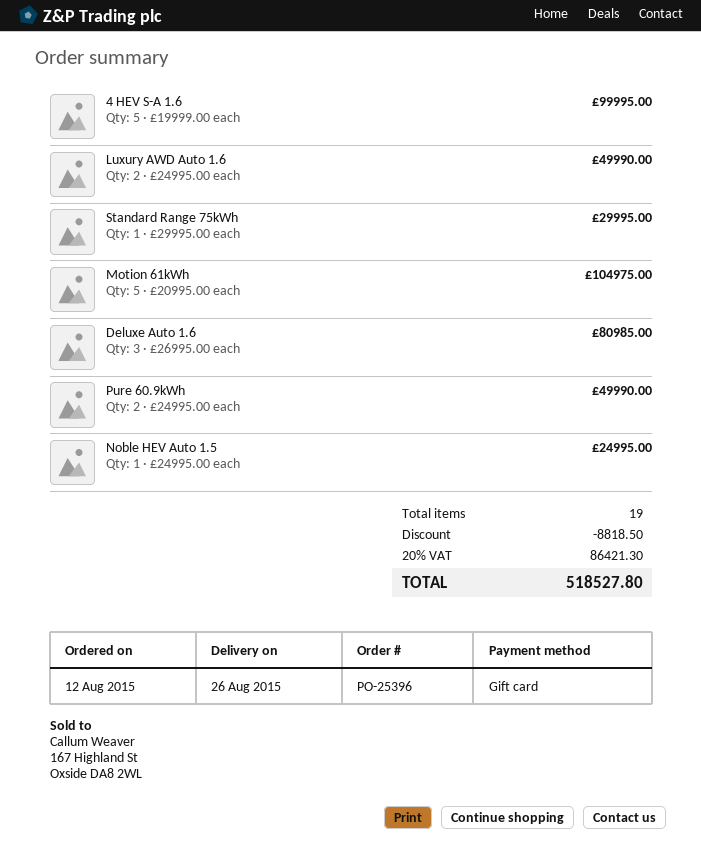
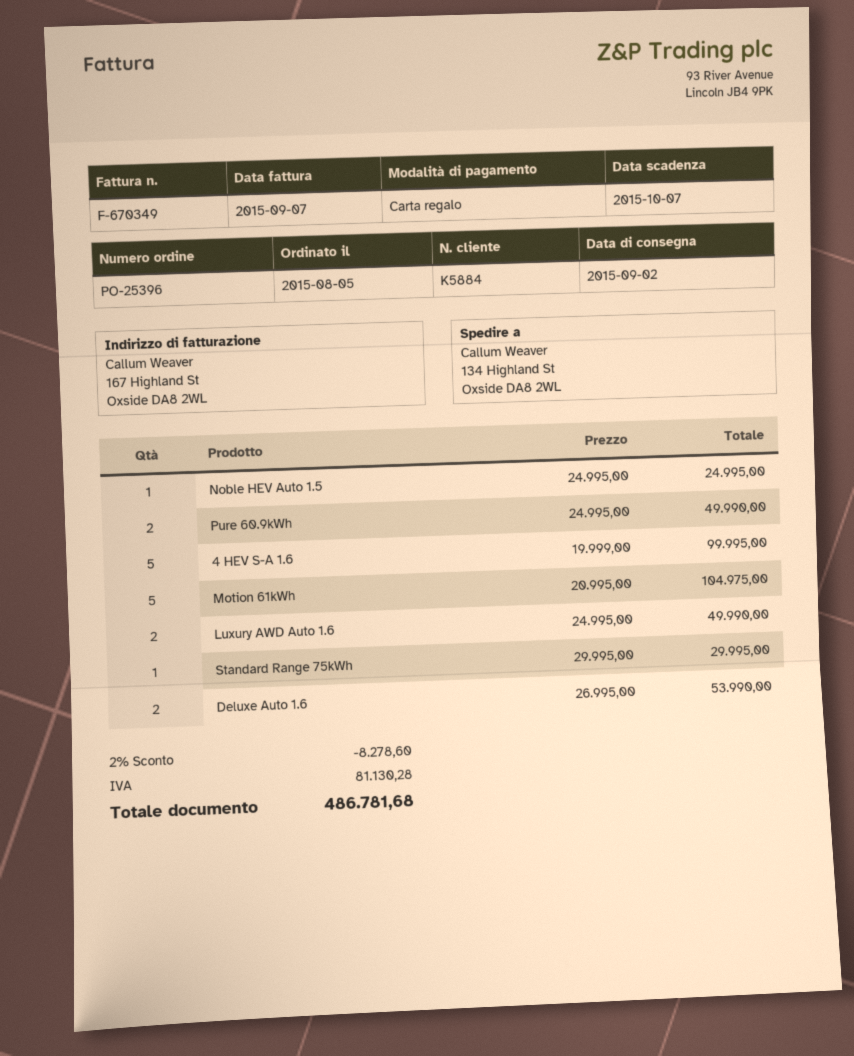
order date: 2015-08-12 -> 2015-08-05
delivery date: 2015-08-26 -> 2015-09-02
Deluxe Auto 1.6: 3 x 26995.00 = 80985.00 -> 2 x 26995.00 = 53990.00
discount: 8818.50 -> 8278.60
tax: 86421.30 -> 81130.28
total: 518527.80 -> 486781.68

